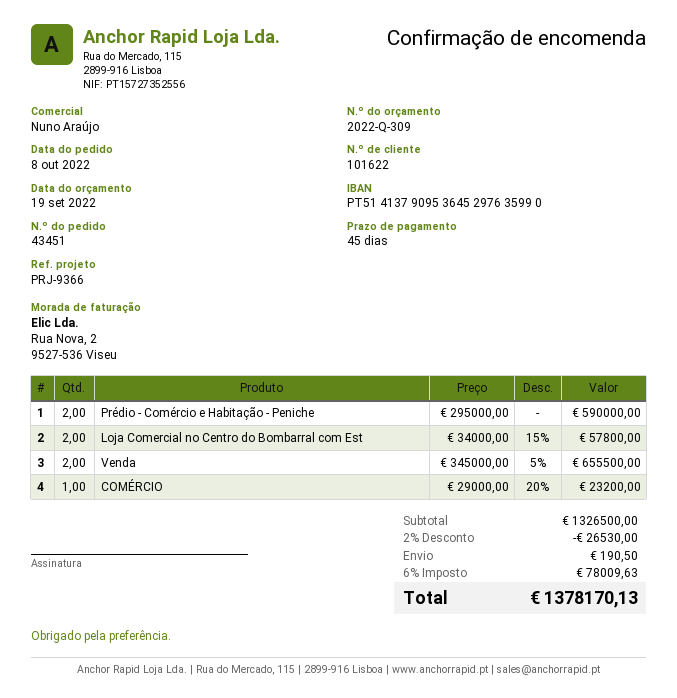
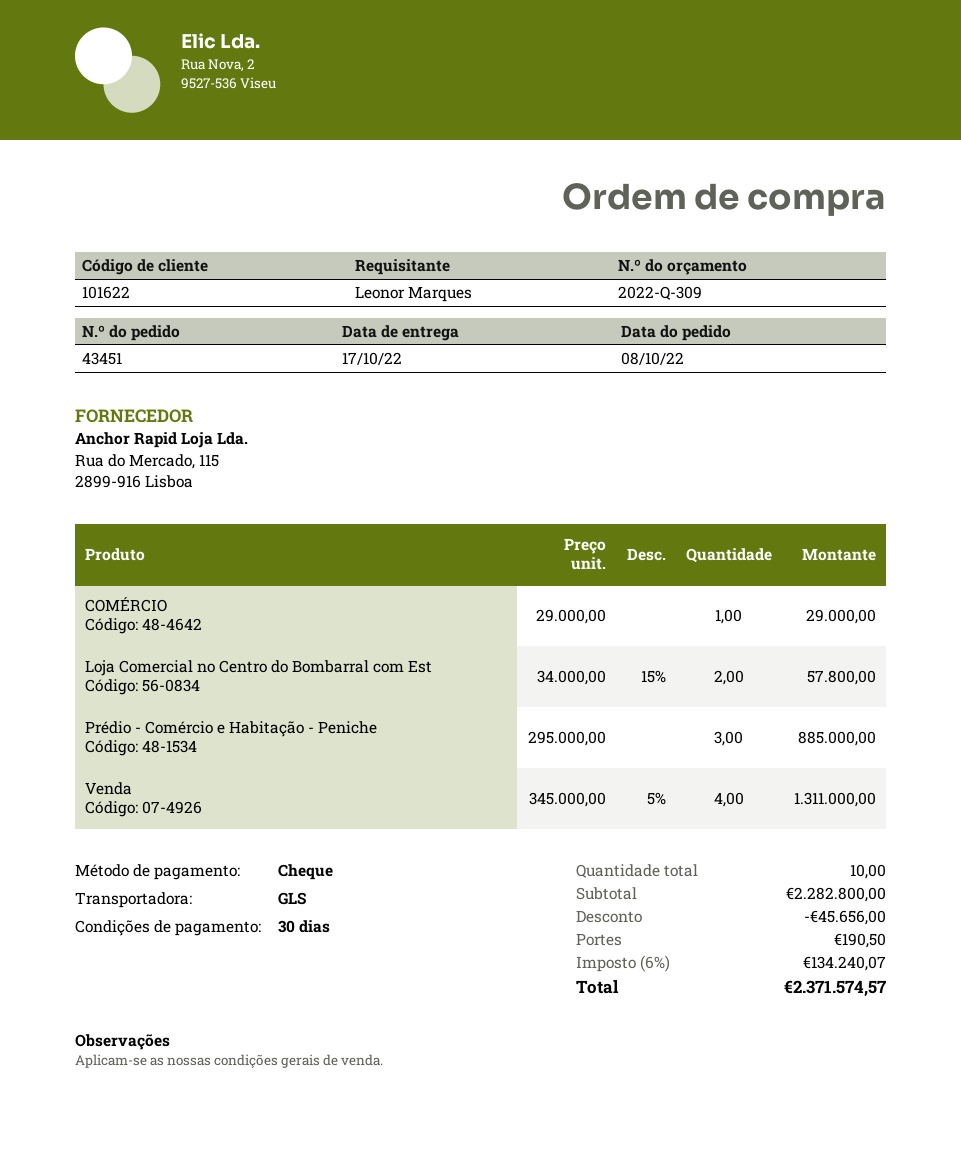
payment terms: 45 days -> 30 days
Prédio - Comércio e Habitação - Peniche: 2 x 295000.00 = 590000.00 -> 3 x 295000.00 = 885000.00
Venda: 2 x 345000.00 - 5% = 655500.00 -> 4 x 345000.00 - 5% = 1311000.00
COMÉRCIO: 1 x 29000.00 - 20% = 23200.00 -> 1 x 29000.00 = 29000.00
subtotal: 1326500.00 -> 2282800.00
discount: 26530.00 -> 45656.00
tax: 6% = 78009.63 -> 6% = 134240.07
total: 1378170.13 -> 2371574.57

